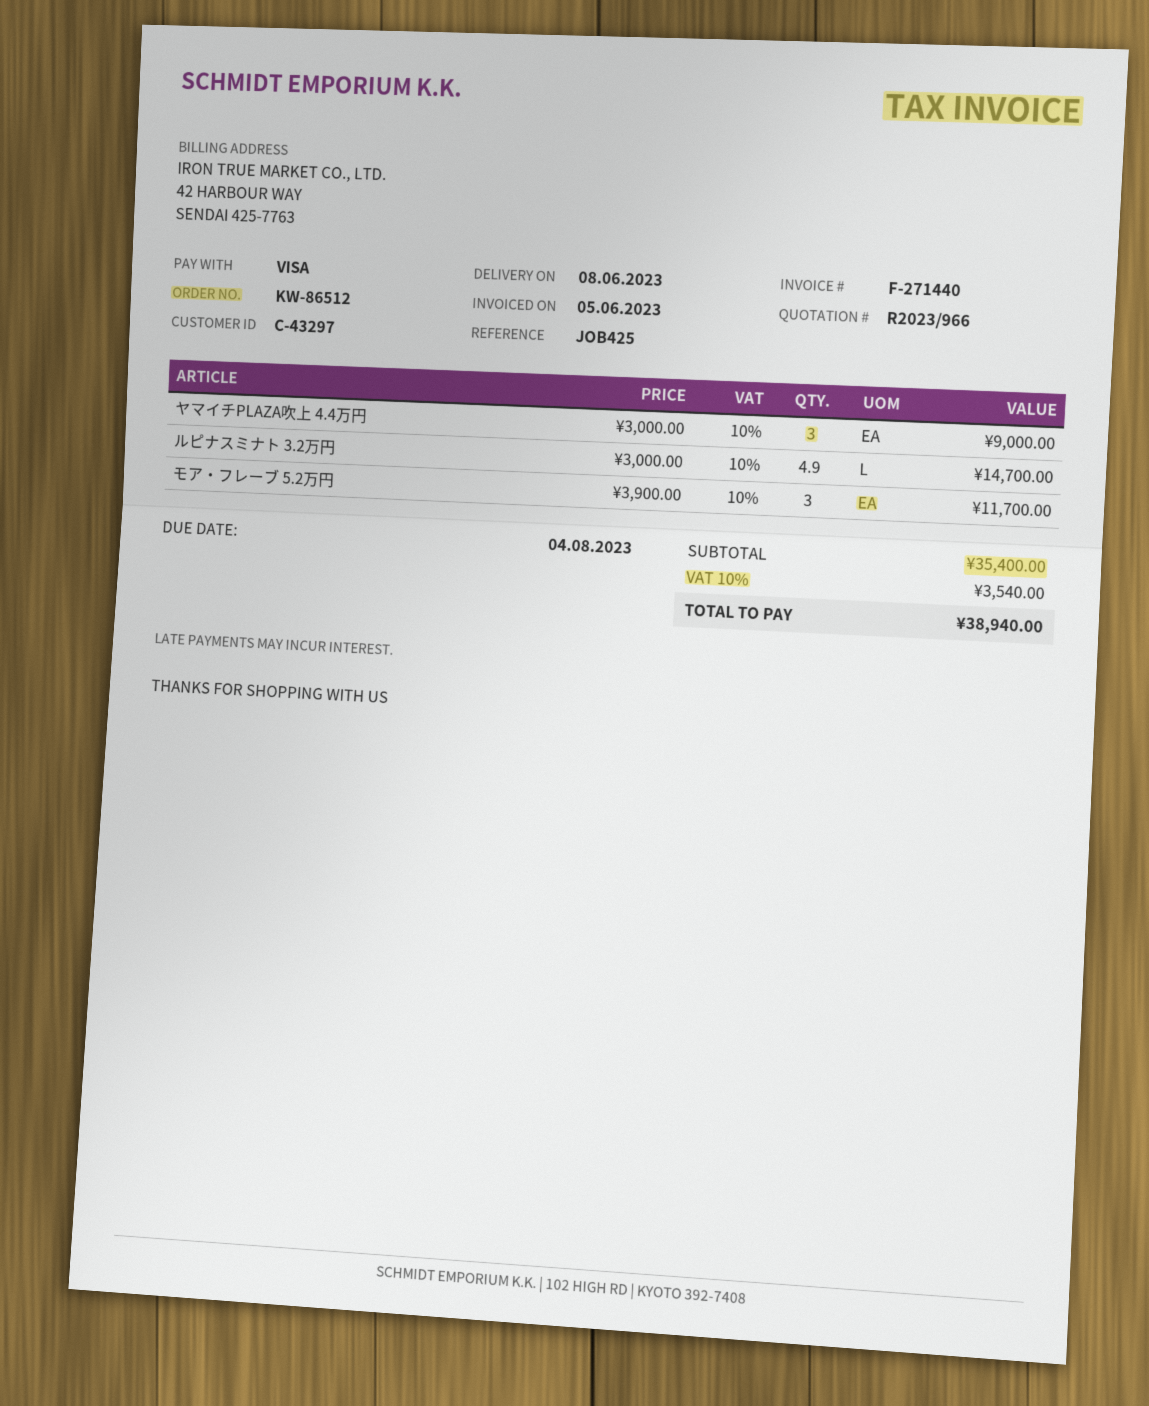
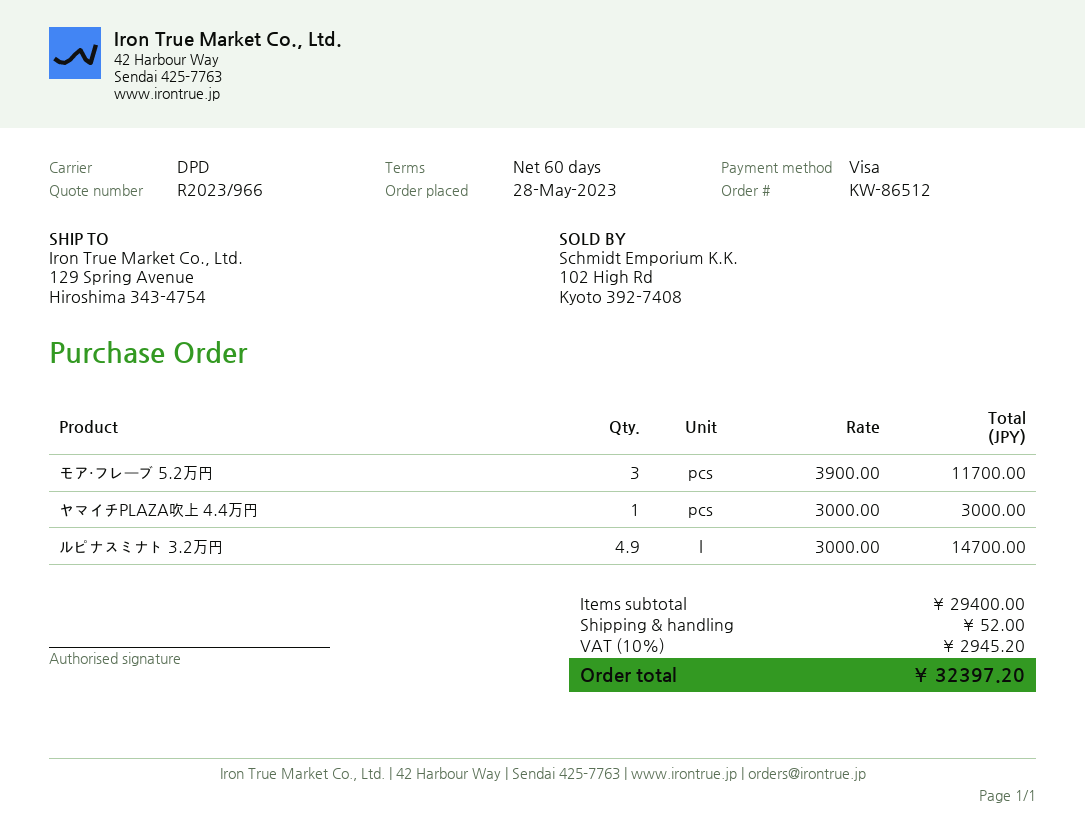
ヤマイチPLAZA吹上 4.4万円: 3 x 3000.00 = 9000.00 -> 1 x 3000.00 = 3000.00
subtotal: 35400.00 -> 29400.00
shipping: none -> 52.00
tax: 10% = 3540.00 -> 10% = 2945.20
total: 38940.00 -> 32397.20

